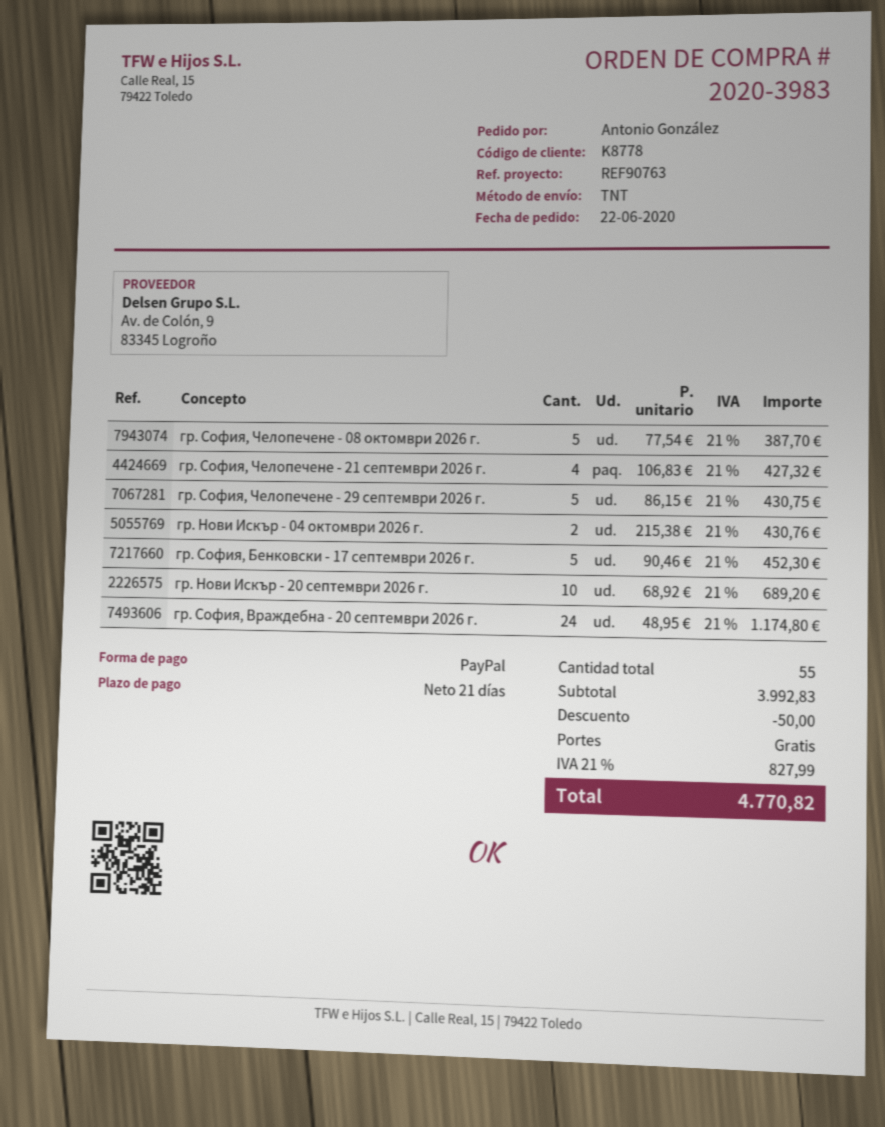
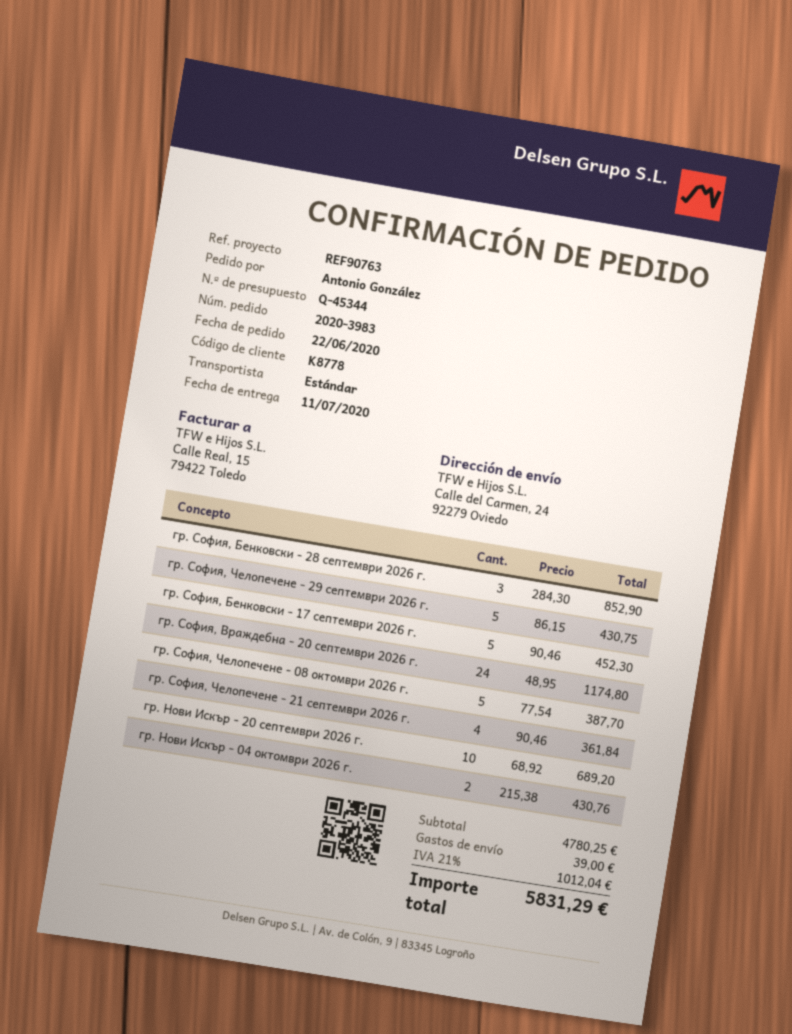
shipping method: TNT -> standard
гр. София, Челопечене - 21 септември 2026 г.: 4 x 106.83 = 427.32 -> 4 x 90.46 = 361.84
гр. София, Бенковски - 28 септември 2026 г.: none -> 3 x 284.30 = 852.90
subtotal: 3992.83 -> 4780.25
discount: 50.00 -> none
shipping: 0.00 -> 39.00
tax: 21% = 827.99 -> 21% = 1012.04
total: 4770.82 -> 5831.29

